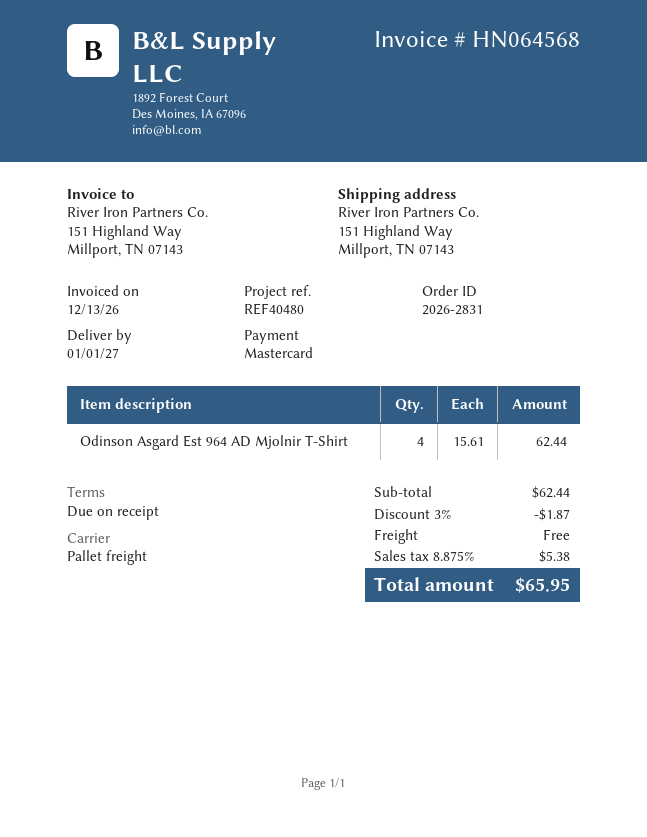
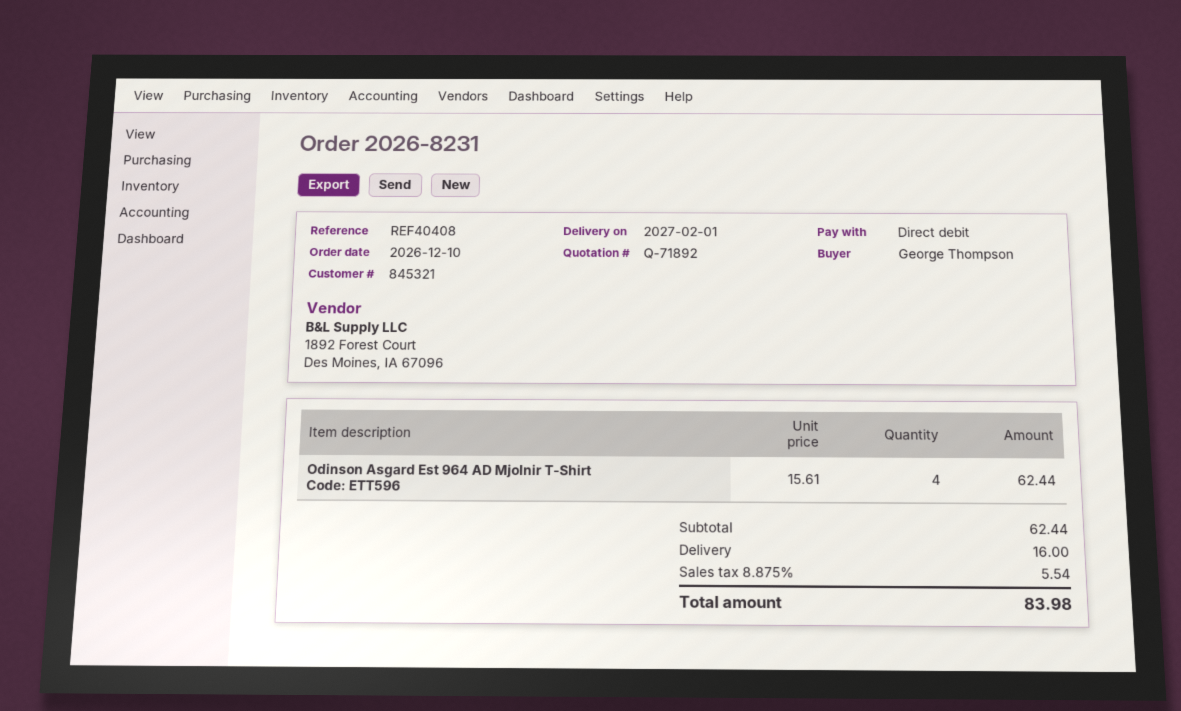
order number: 2026-2831 -> 2026-8231
delivery date: 2027-01-01 -> 2027-02-01
reference: REF40480 -> REF40408
payment method: Mastercard -> direct debit
discount: 3% = 1.87 -> none
shipping: 0.00 -> 16.00
tax: 8.875% = 5.38 -> 8.875% = 5.54
total: 65.95 -> 83.98

